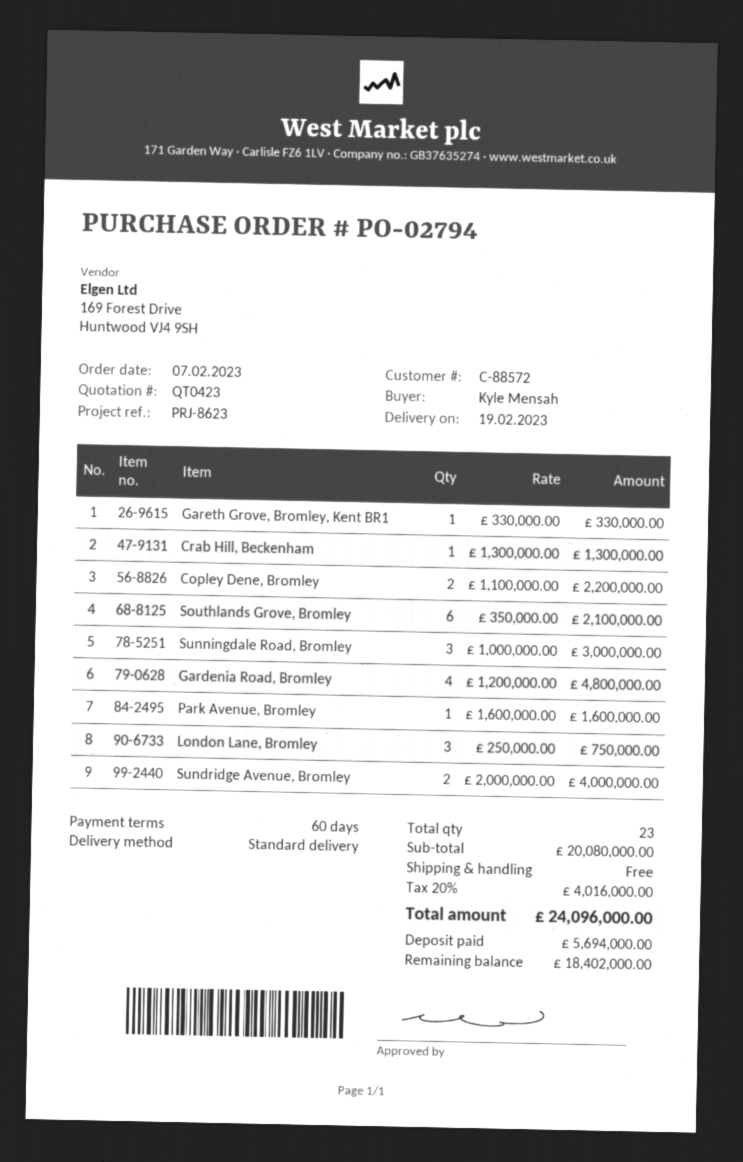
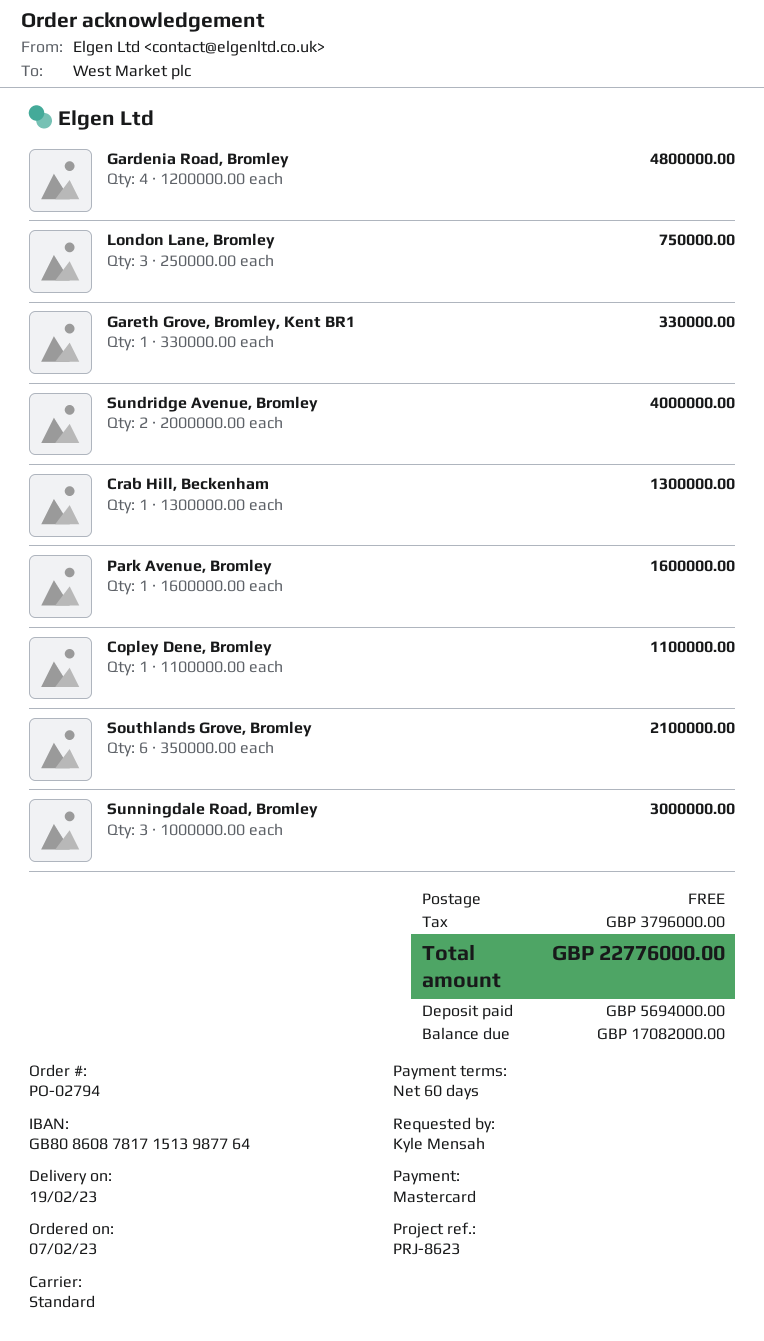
Copley Dene, Bromley: 2 x 1100000.00 = 2200000.00 -> 1 x 1100000.00 = 1100000.00
tax: 4016000.00 -> 3796000.00
total: 24096000.00 -> 22776000.00
balance: 18402000.00 -> 17082000.00

